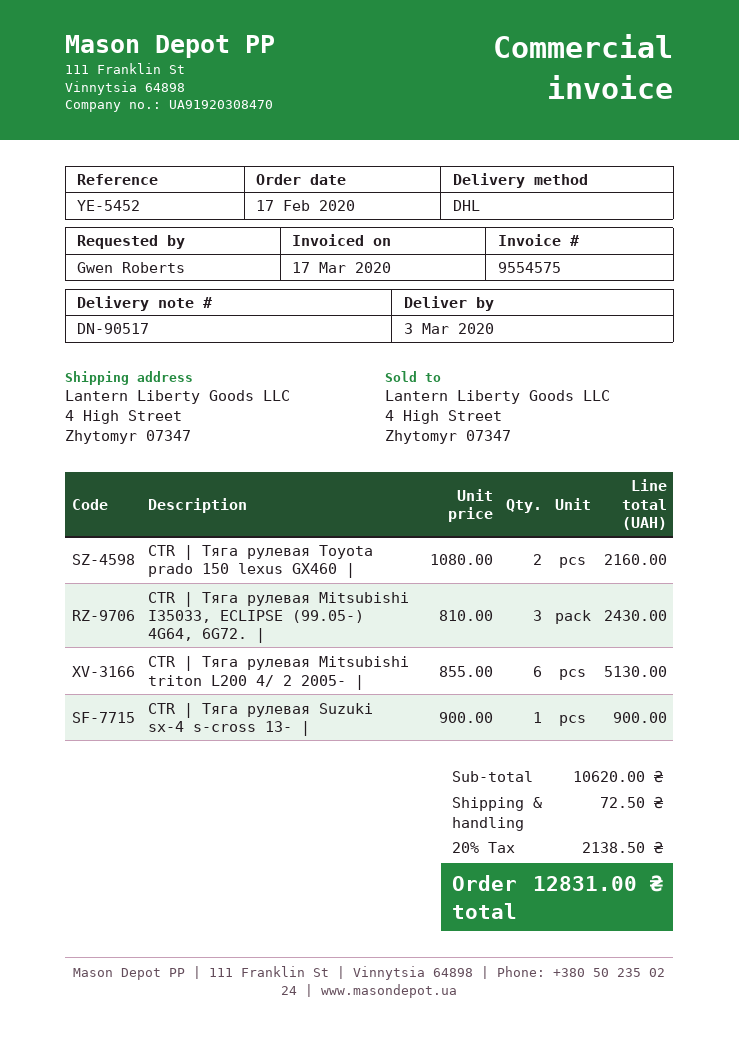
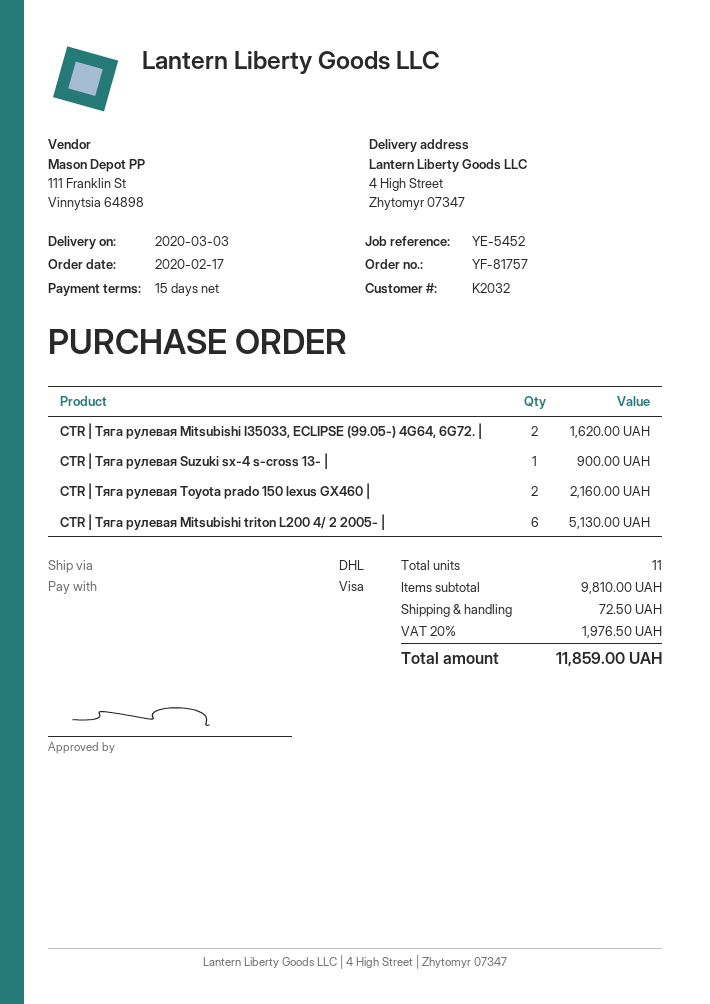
CTR | Тяга рулевая Mitsubishi I35033, ECLIPSE (99.05-) 4G64, 6G72. |: 3 for 2430.00 -> 2 for 1620.00
subtotal: 10620.00 -> 9810.00
tax: 20% = 2138.50 -> 20% = 1976.50
total: 12831.00 -> 11859.00

